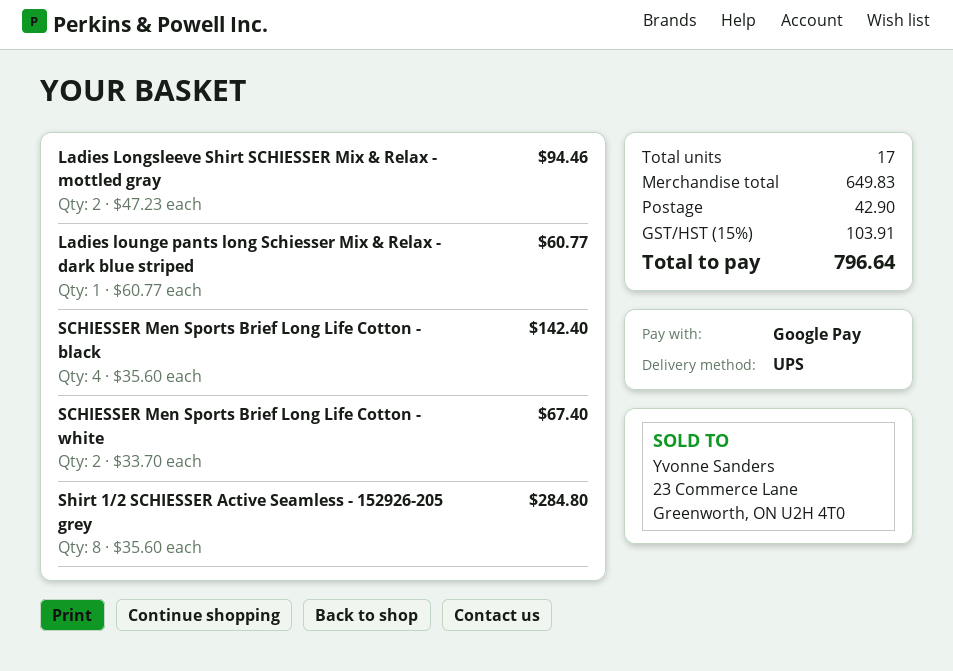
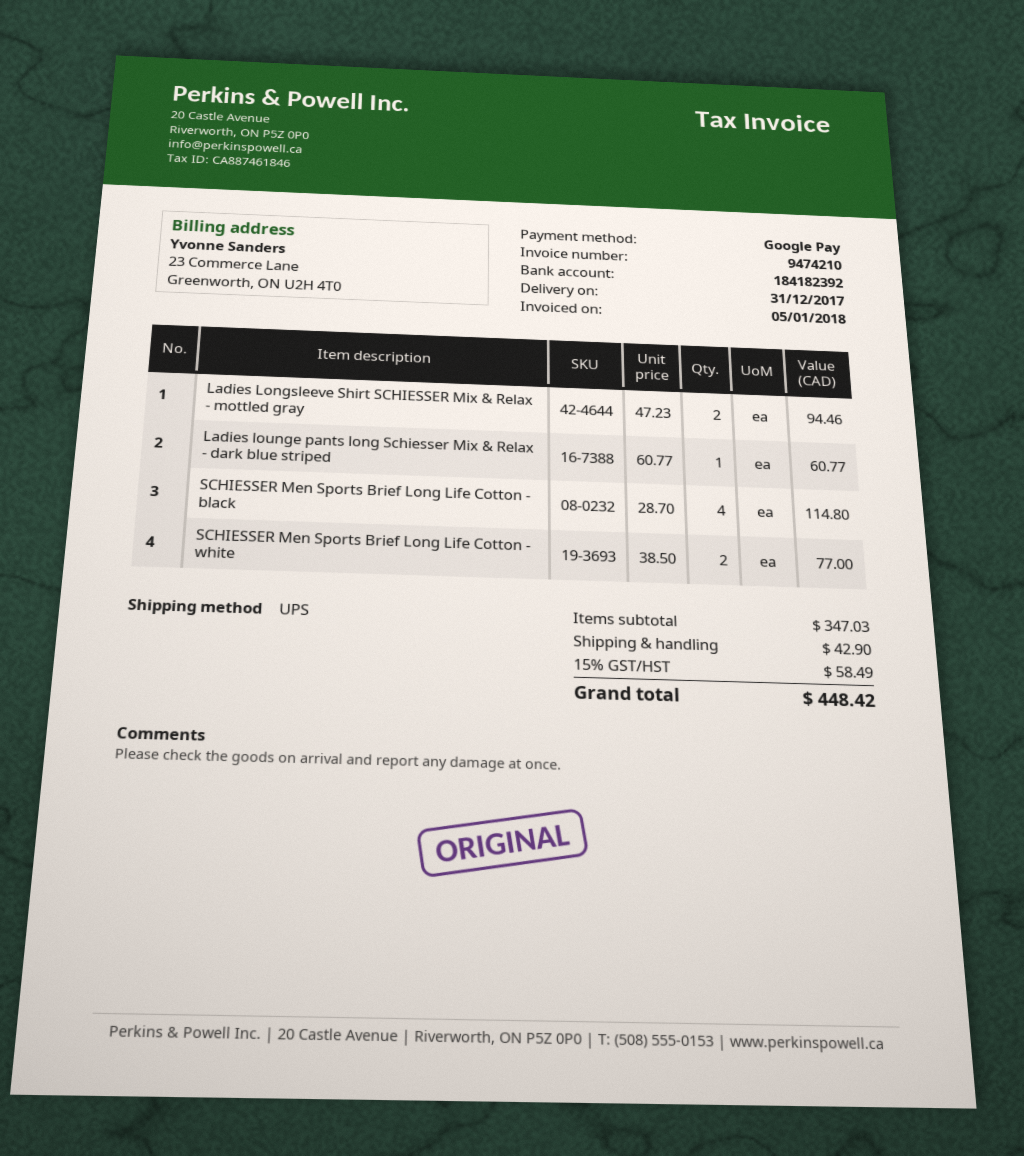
SCHIESSER Men Sports Brief Long Life Cotton - black: 4 x 35.60 = 142.40 -> 4 x 28.70 = 114.80
SCHIESSER Men Sports Brief Long Life Cotton - white: 2 x 33.70 = 67.40 -> 2 x 38.50 = 77.00
Shirt 1/2 SCHIESSER Active Seamless - 152926-205 grey: 8 x 35.60 = 284.80 -> none
subtotal: 649.83 -> 347.03
tax: 15% = 103.91 -> 15% = 58.49
total: 796.64 -> 448.42

